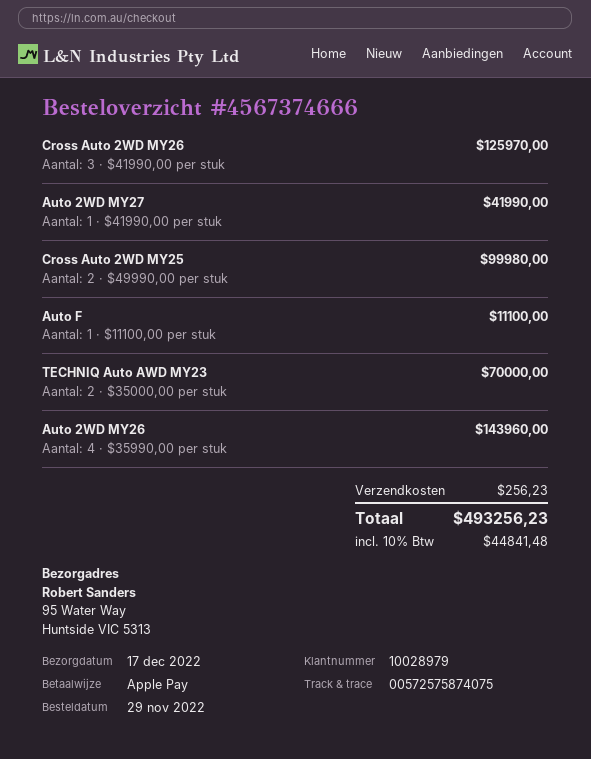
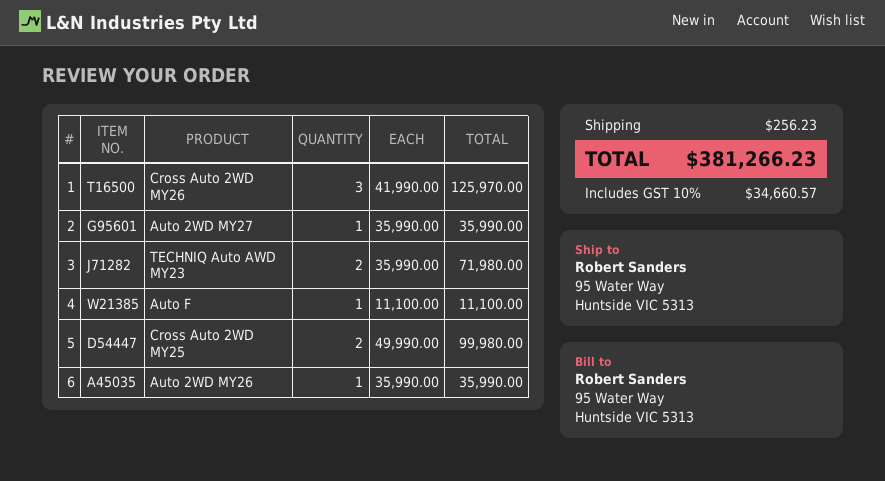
Auto 2WD MY27: 1 x 41990.00 = 41990.00 -> 1 x 35990.00 = 35990.00
TECHNIQ Auto AWD MY23: 2 x 35000.00 = 70000.00 -> 2 x 35990.00 = 71980.00
Auto 2WD MY26: 4 x 35990.00 = 143960.00 -> 1 x 35990.00 = 35990.00
tax: 10% = 44841.48 -> 10% = 34660.57
total: 493256.23 -> 381266.23

